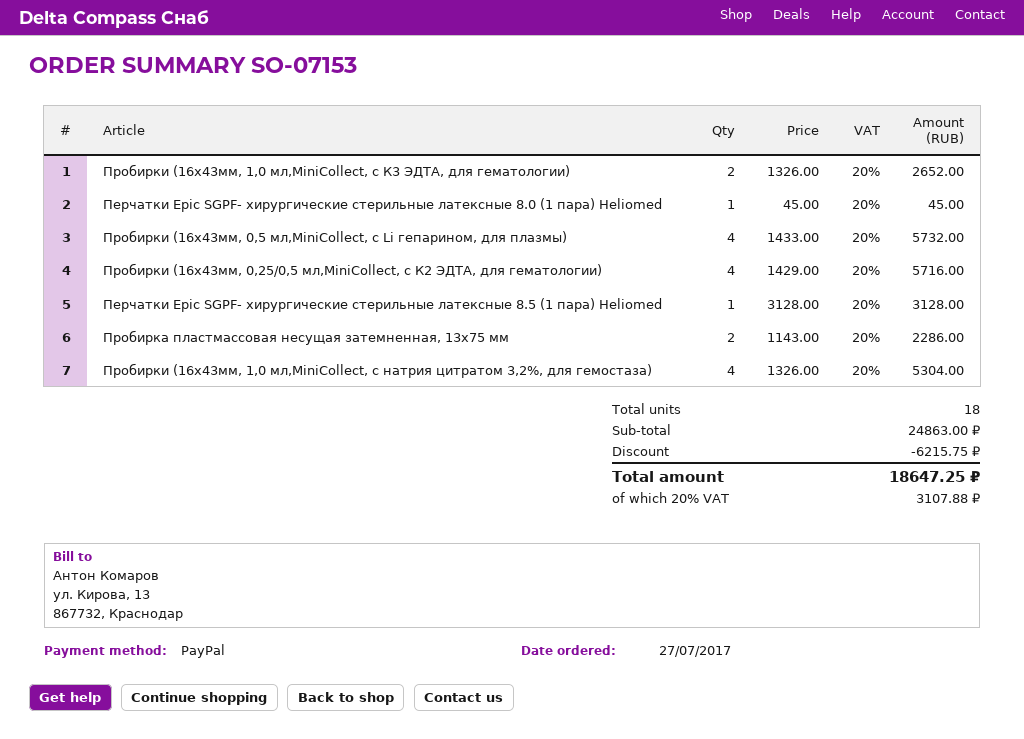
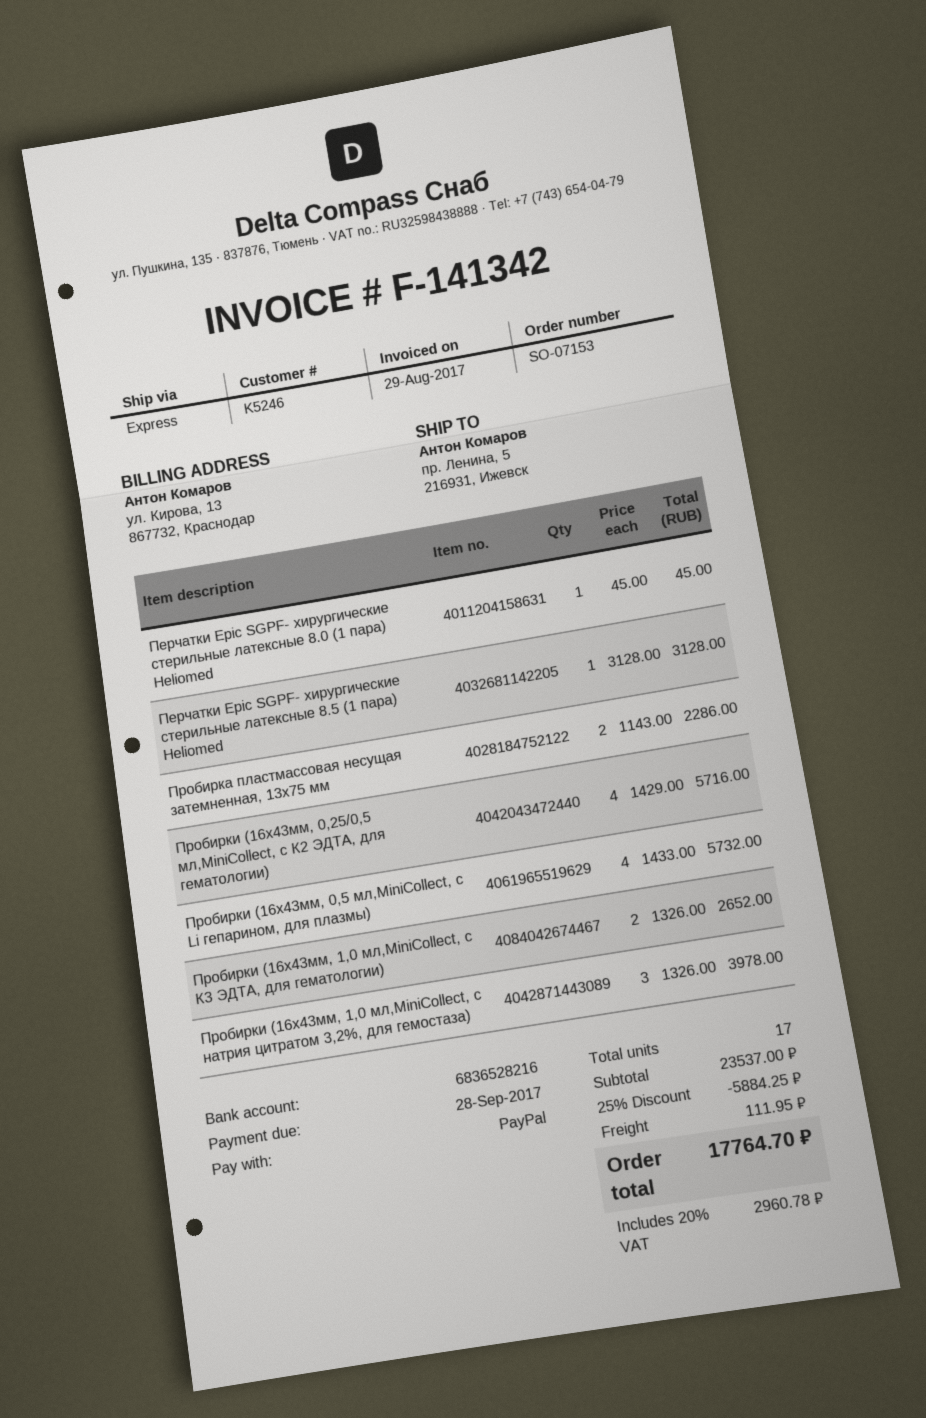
Пробирки (16х43мм, 1,0 мл,MiniCollect, с натрия цитратом 3,2%, для гемостаза): 4 x 1326.00 = 5304.00 -> 3 x 1326.00 = 3978.00
total quantity: 18 -> 17
subtotal: 24863.00 -> 23537.00
discount: 6215.75 -> 5884.25
shipping: none -> 111.95
tax: 20% = 3107.88 -> 20% = 2960.78
total: 18647.25 -> 17764.70

